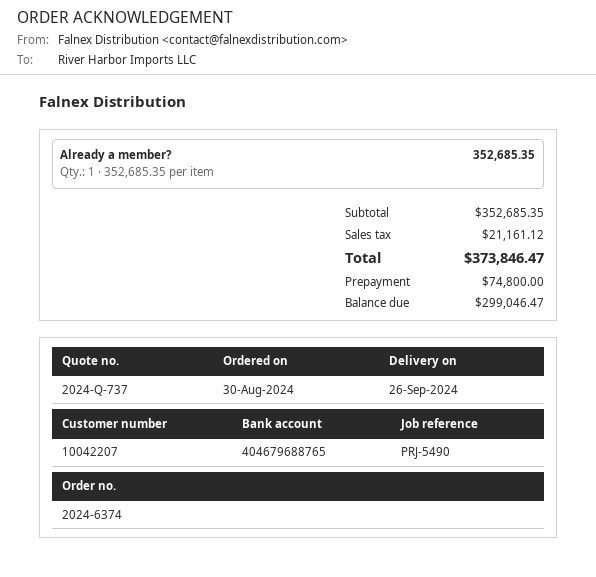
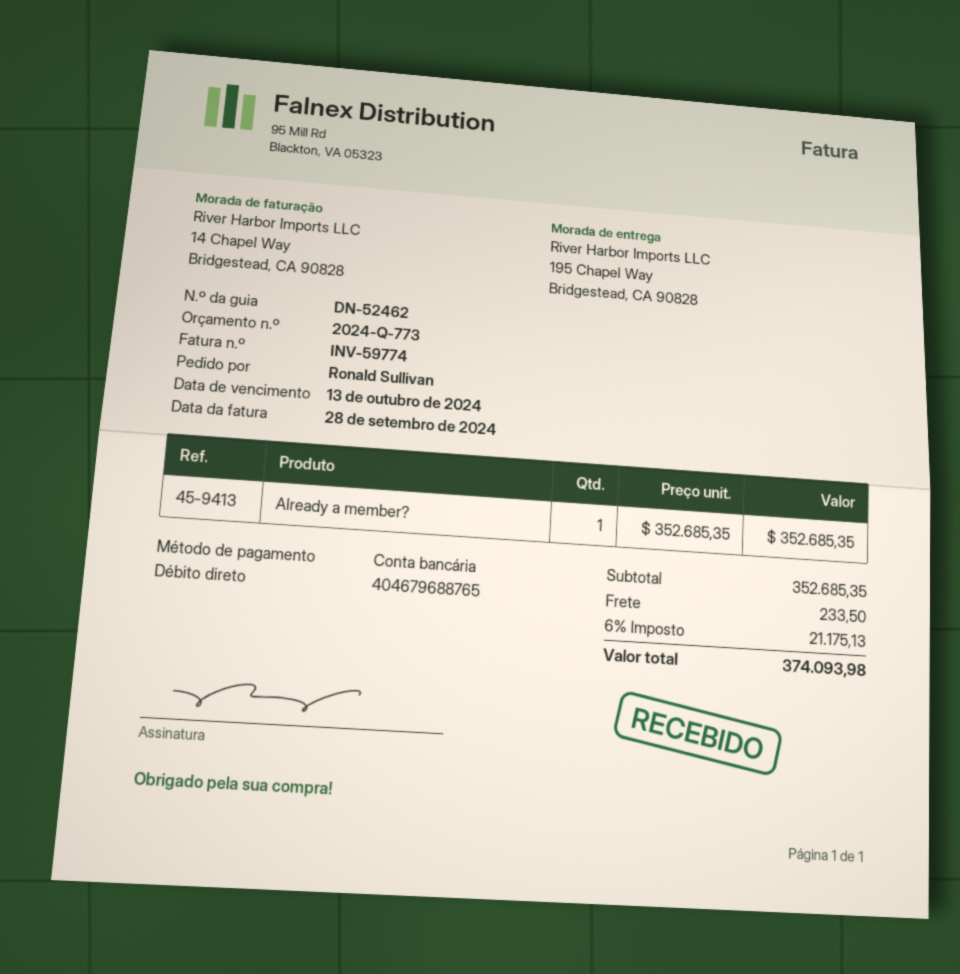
quote number: 2024-Q-737 -> 2024-Q-773
shipping: none -> 233.50
tax: 21161.12 -> 21175.13
total: 373846.47 -> 374093.98

